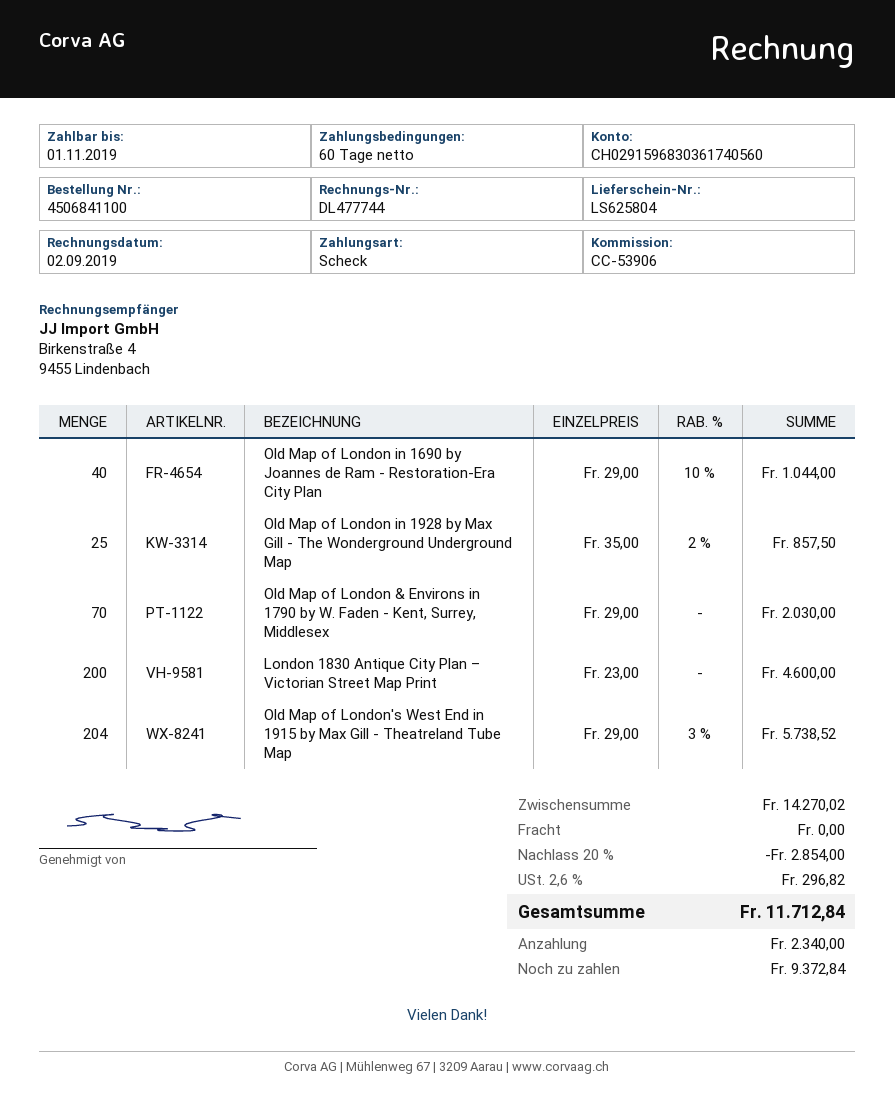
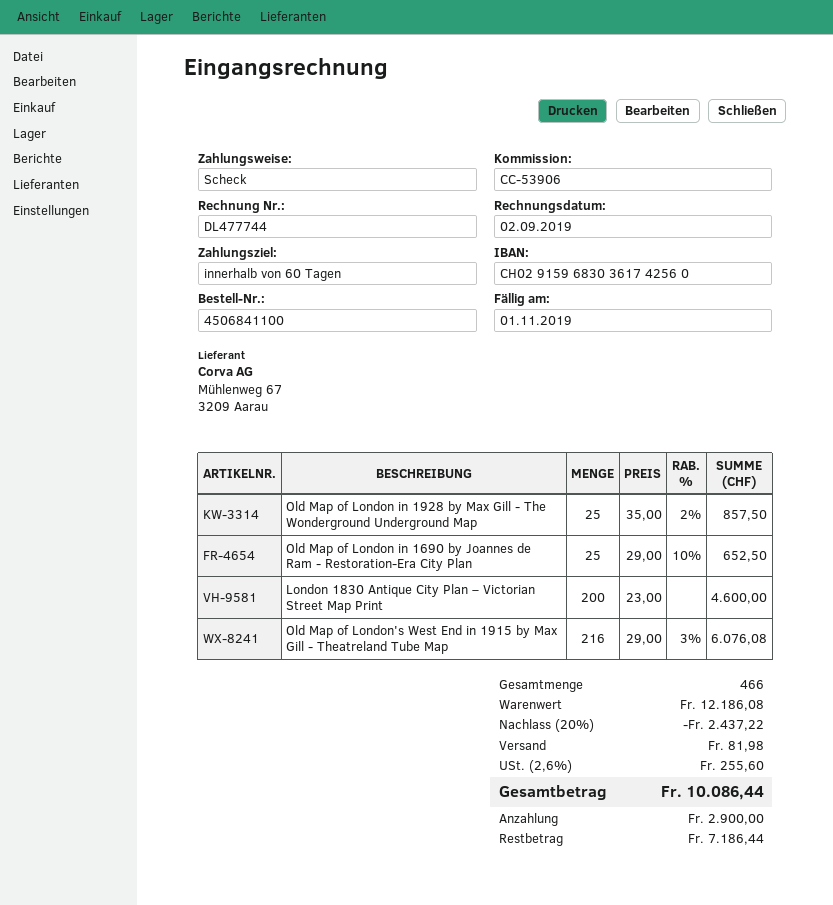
bank account: CH0291596830361740560 -> CH0291596830361742560
Old Map of London in 1690 by Joannes de Ram - Restoration-Era City Plan: 40 x 29.00 - 10% = 1044.00 -> 25 x 29.00 - 10% = 652.50
Old Map of London & Environs in 1790 by W. Faden - Kent, Surrey, Middlesex: 70 x 29.00 = 2030.00 -> none
Old Map of London's West End in 1915 by Max Gill - Theatreland Tube Map: 204 x 29.00 - 3% = 5738.52 -> 216 x 29.00 - 3% = 6076.08
subtotal: 14270.02 -> 12186.08
discount: 20% = 2854.00 -> 20% = 2437.22
shipping: 0.00 -> 81.98
tax: 2.6% = 296.82 -> 2.6% = 255.60
total: 11712.84 -> 10086.44
deposit: 2340.00 -> 2900.00
balance: 9372.84 -> 7186.44

